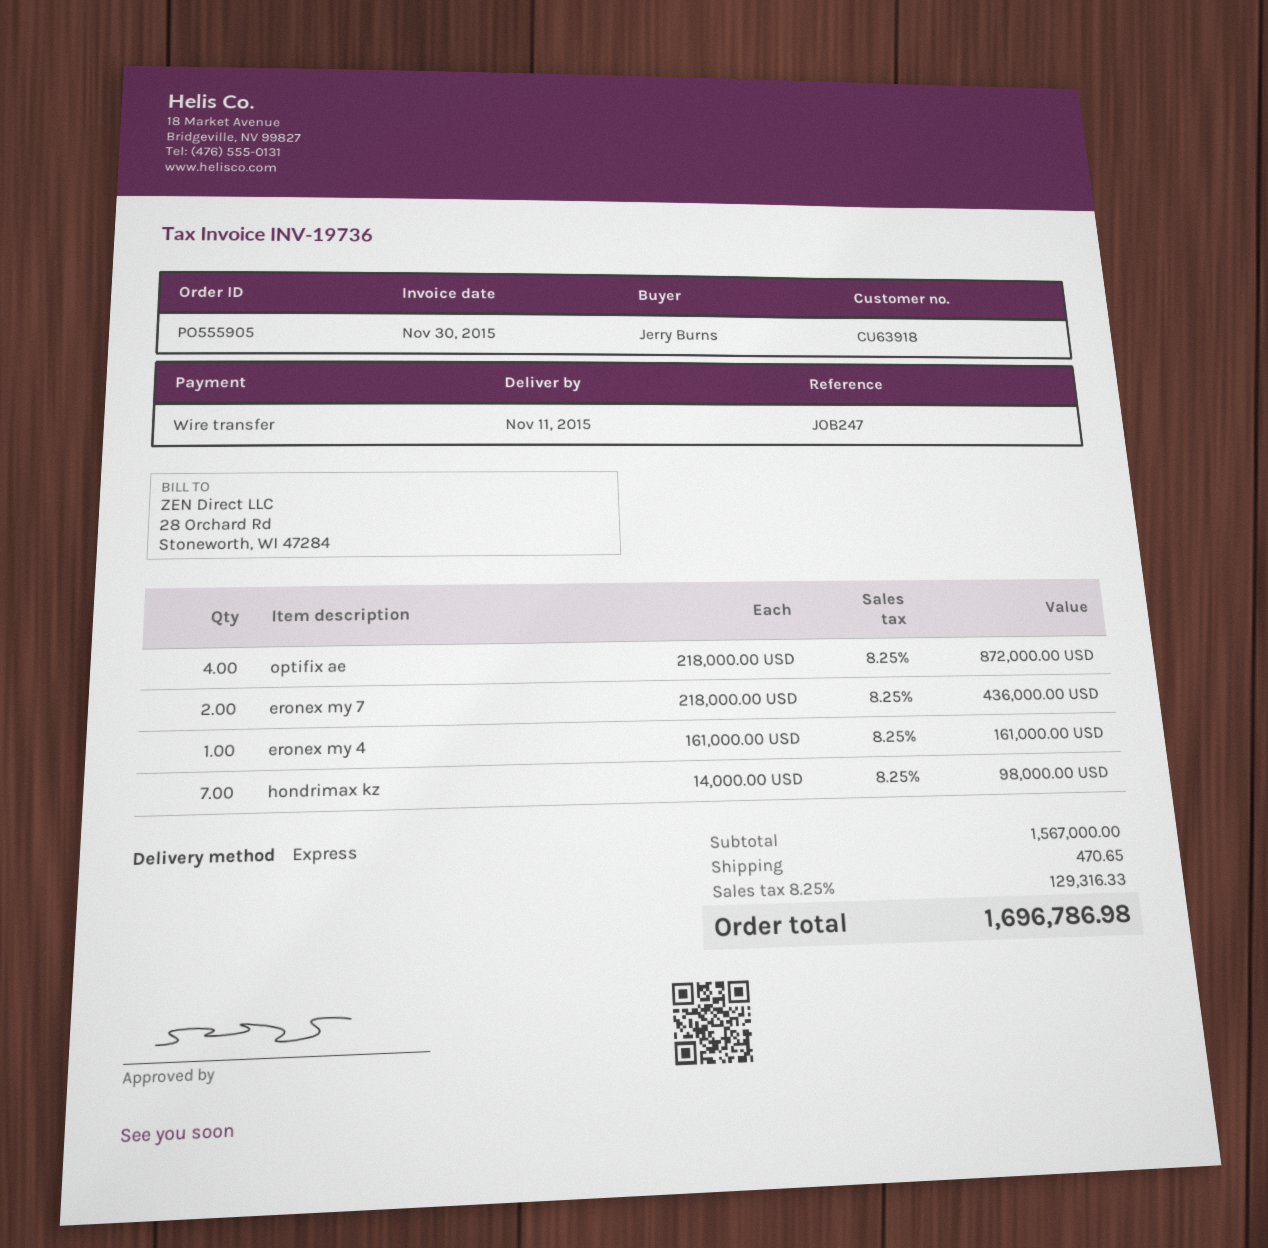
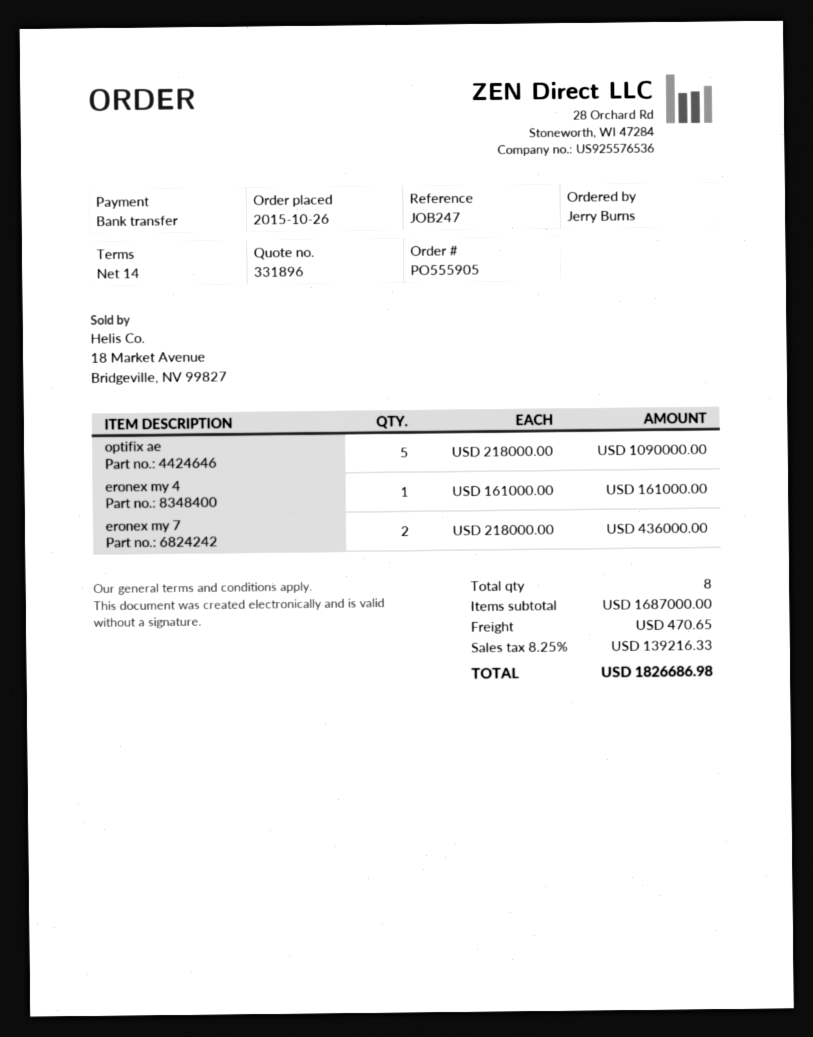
optifix ae: 4 x 218000.00 = 872000.00 -> 5 x 218000.00 = 1090000.00
hondrimax kz: 7 x 14000.00 = 98000.00 -> none
subtotal: 1567000.00 -> 1687000.00
tax: 8.25% = 129316.33 -> 8.25% = 139216.33
total: 1696786.98 -> 1826686.98

